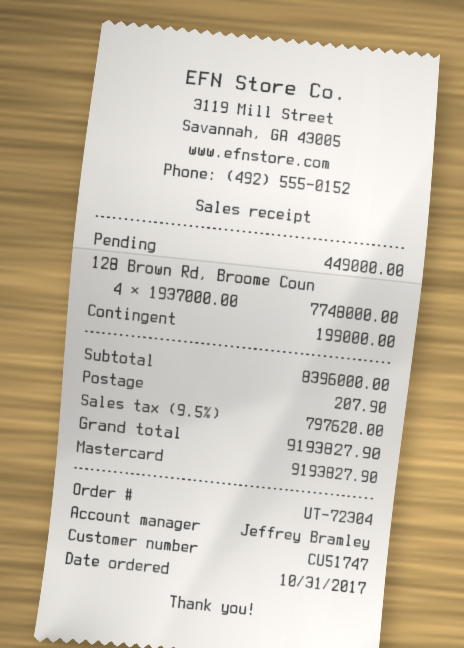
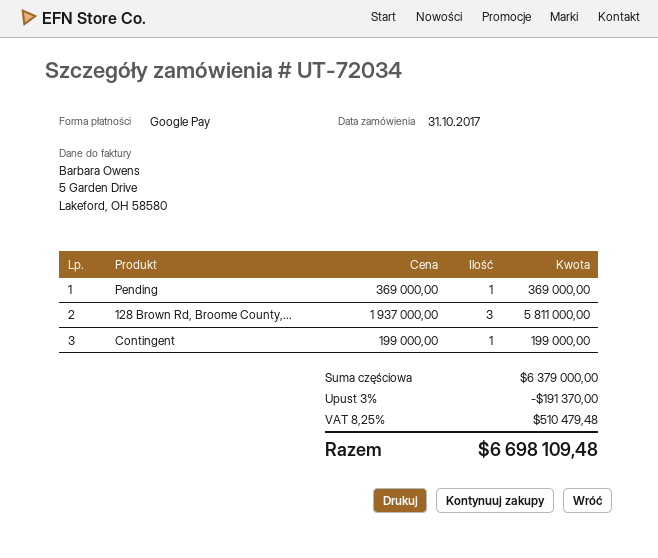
order number: UT-72304 -> UT-72034
payment method: Mastercard -> Google Pay
Pending: 1 x 449000.00 = 449000.00 -> 1 x 369000.00 = 369000.00
128 Brown Rd, Broome Coun: 4 x 1937000.00 = 7748000.00 -> 3 x 1937000.00 = 5811000.00
subtotal: 8396000.00 -> 6379000.00
discount: none -> 3% = 191370.00
shipping: 207.90 -> none
tax: 9.5% = 797620.00 -> 8.25% = 510479.48
total: 9193827.90 -> 6698109.48

